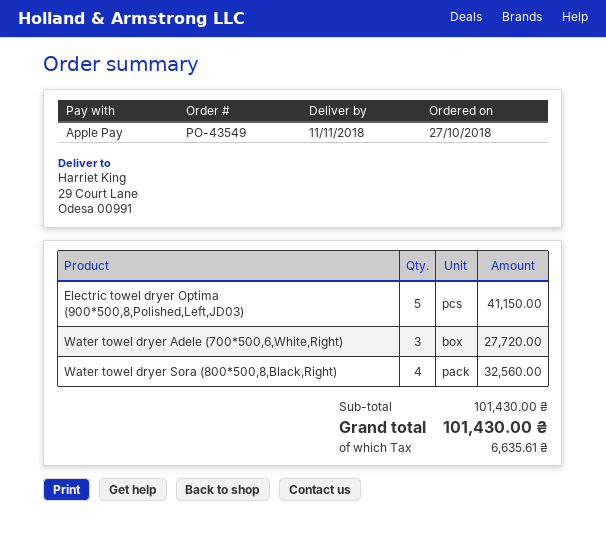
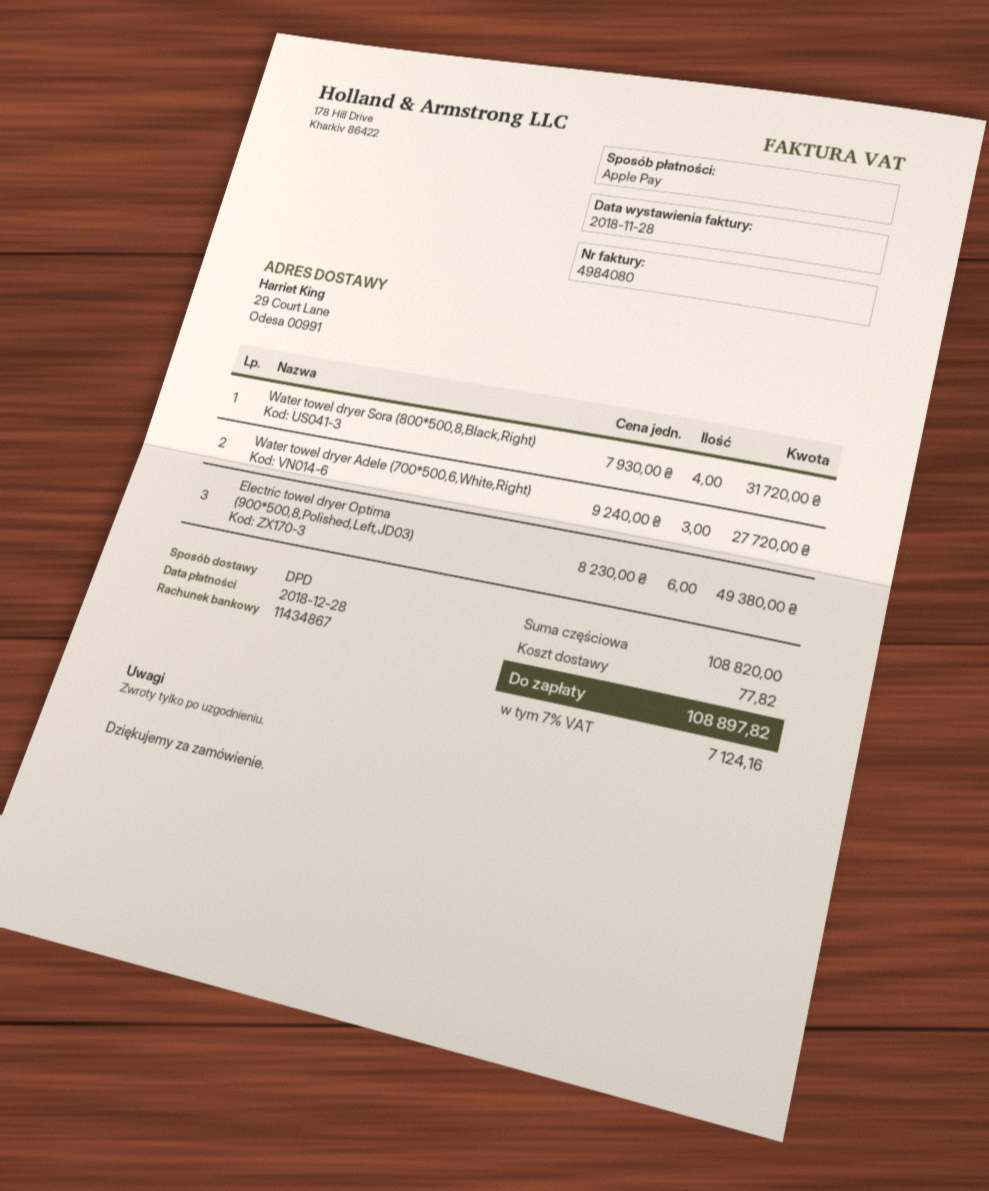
Electric towel dryer Optima (900*500,8,Polished,Left,JD03): 5 for 41150.00 -> 6 for 49380.00
Water towel dryer Sora (800*500,8,Black,Right): 4 for 32560.00 -> 4 for 31720.00
subtotal: 101430.00 -> 108820.00
shipping: none -> 77.82
tax: 6635.61 -> 7124.16
total: 101430.00 -> 108897.82

